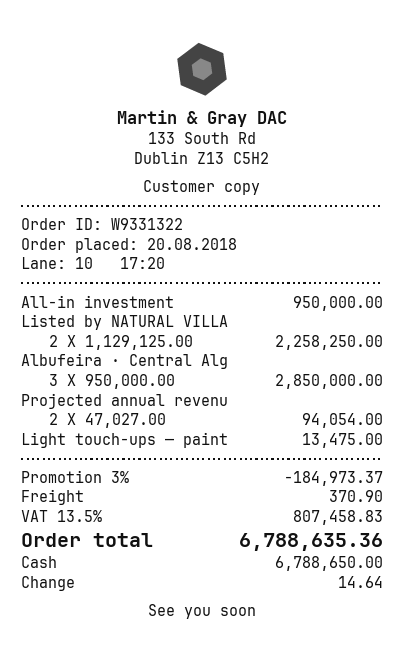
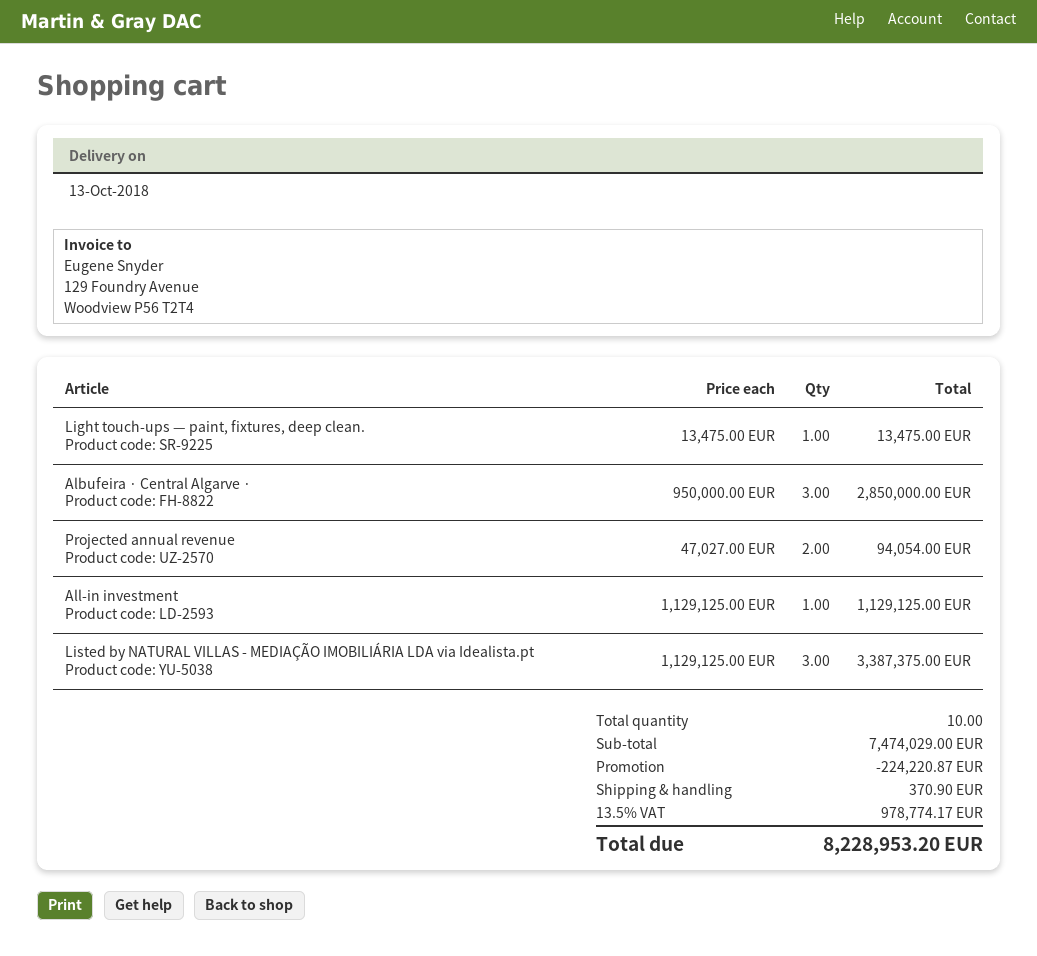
All-in investment: 1 x 950000.00 = 950000.00 -> 1 x 1129125.00 = 1129125.00
Listed by NATURAL VILLA: 2 x 1129125.00 = 2258250.00 -> 3 x 1129125.00 = 3387375.00
discount: 184973.37 -> 224220.87
tax: 13.5% = 807458.83 -> 13.5% = 978774.17
total: 6788635.36 -> 8228953.20

